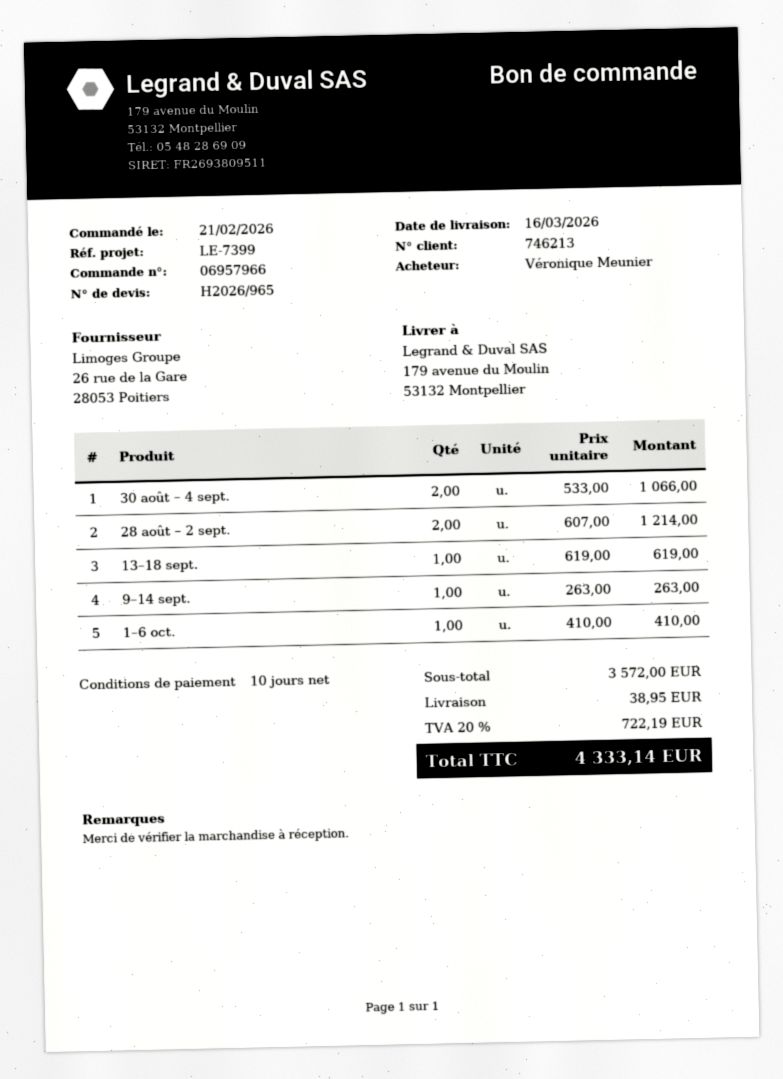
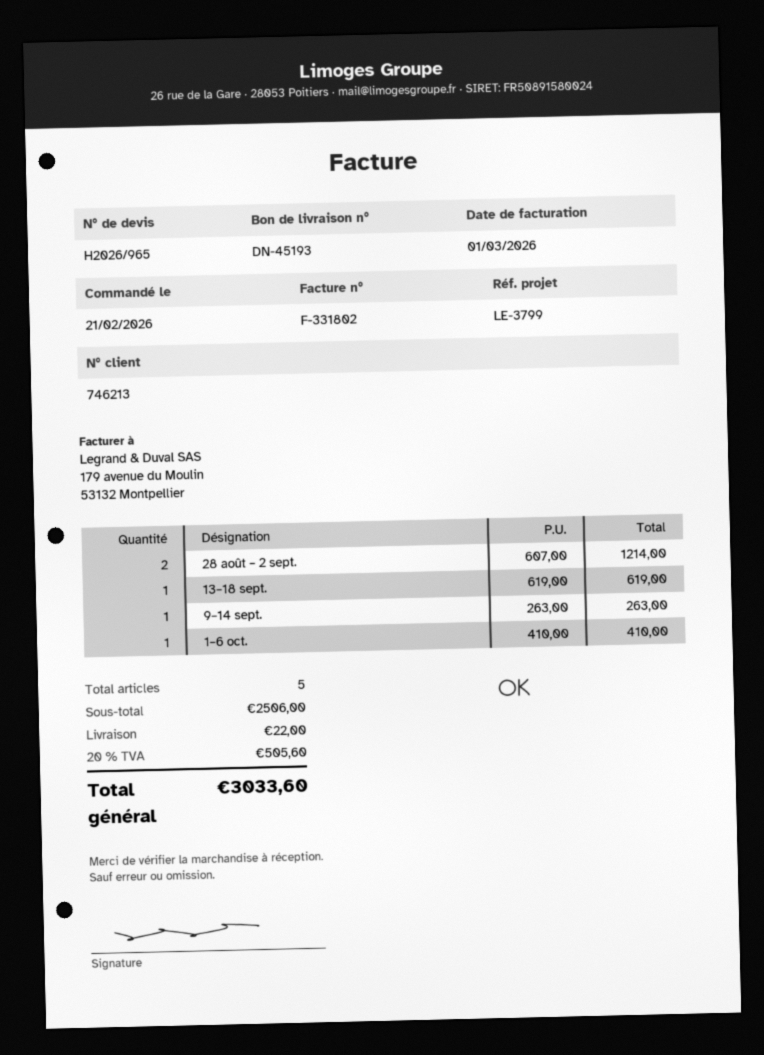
reference: LE-7399 -> LE-3799
30 août – 4 sept.: 2 x 533.00 = 1066.00 -> none
subtotal: 3572.00 -> 2506.00
shipping: 38.95 -> 22.00
tax: 20% = 722.19 -> 20% = 505.60
total: 4333.14 -> 3033.60

